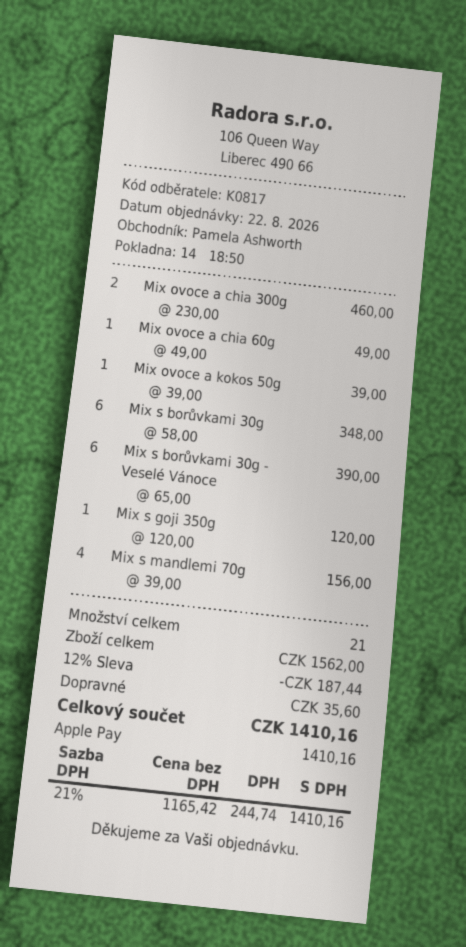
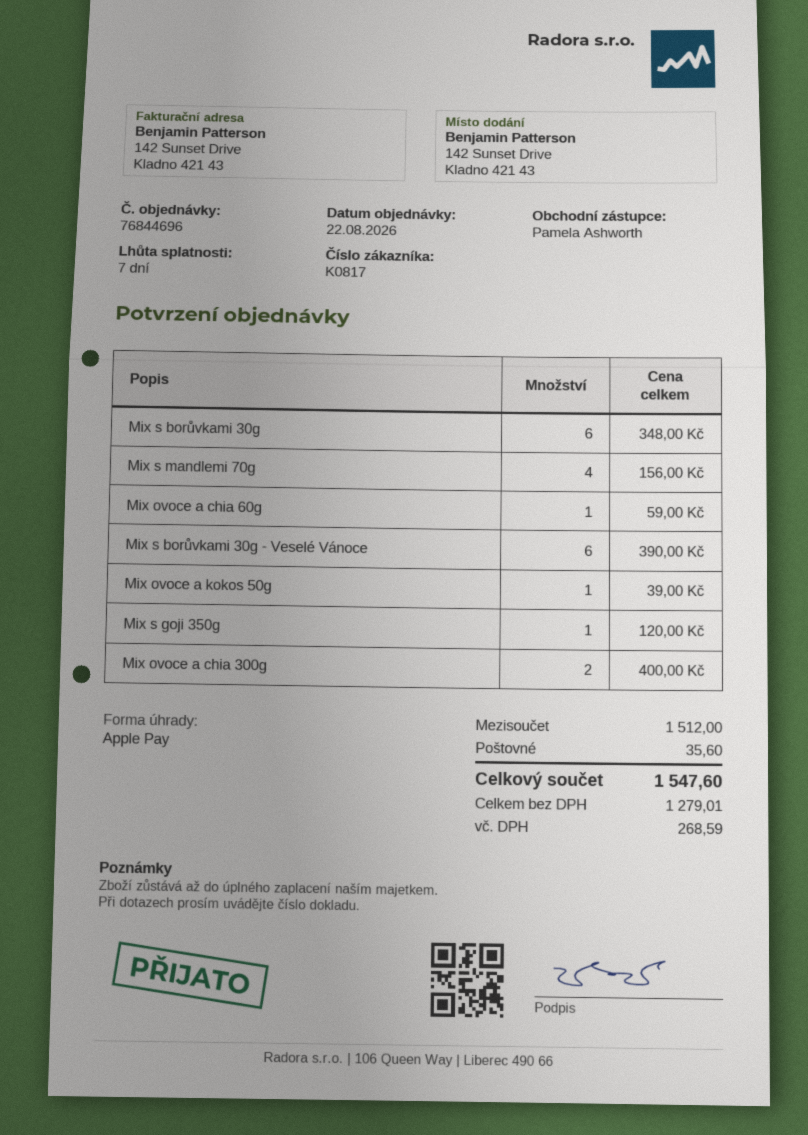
Mix ovoce a chia 300g: 2 for 460.00 -> 2 for 400.00
Mix ovoce a chia 60g: 1 for 49.00 -> 1 for 59.00
subtotal: 1562.00 -> 1512.00
discount: 12% = 187.44 -> none
net: 1165.42 -> 1279.01
tax: 244.74 -> 268.59
total: 1410.16 -> 1547.60

